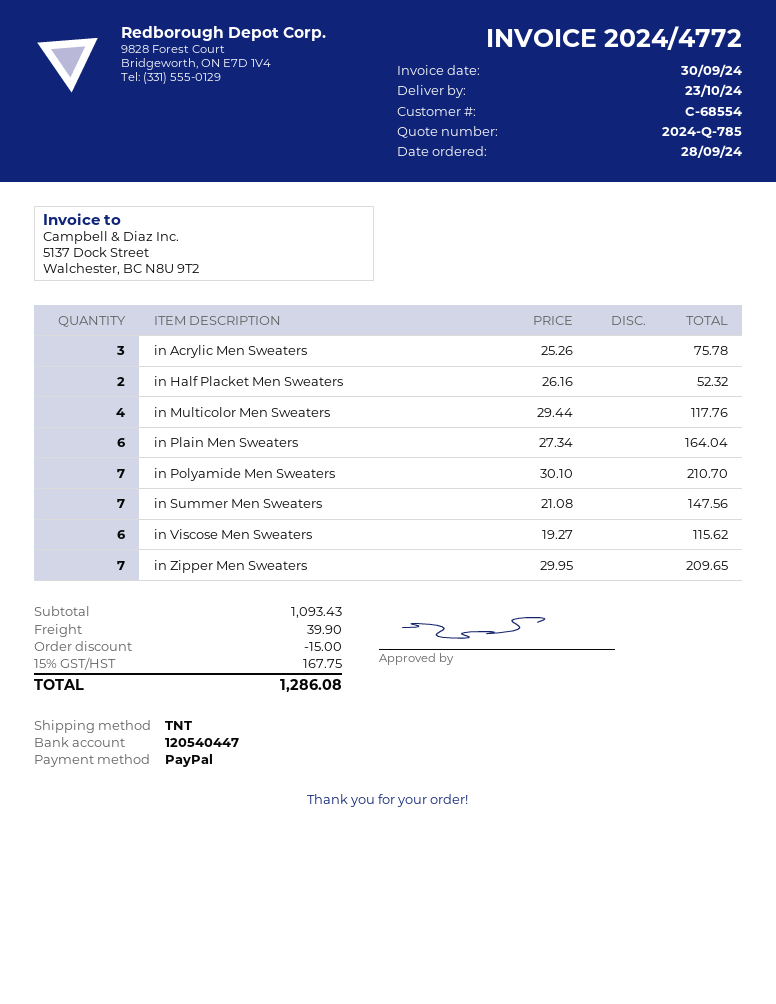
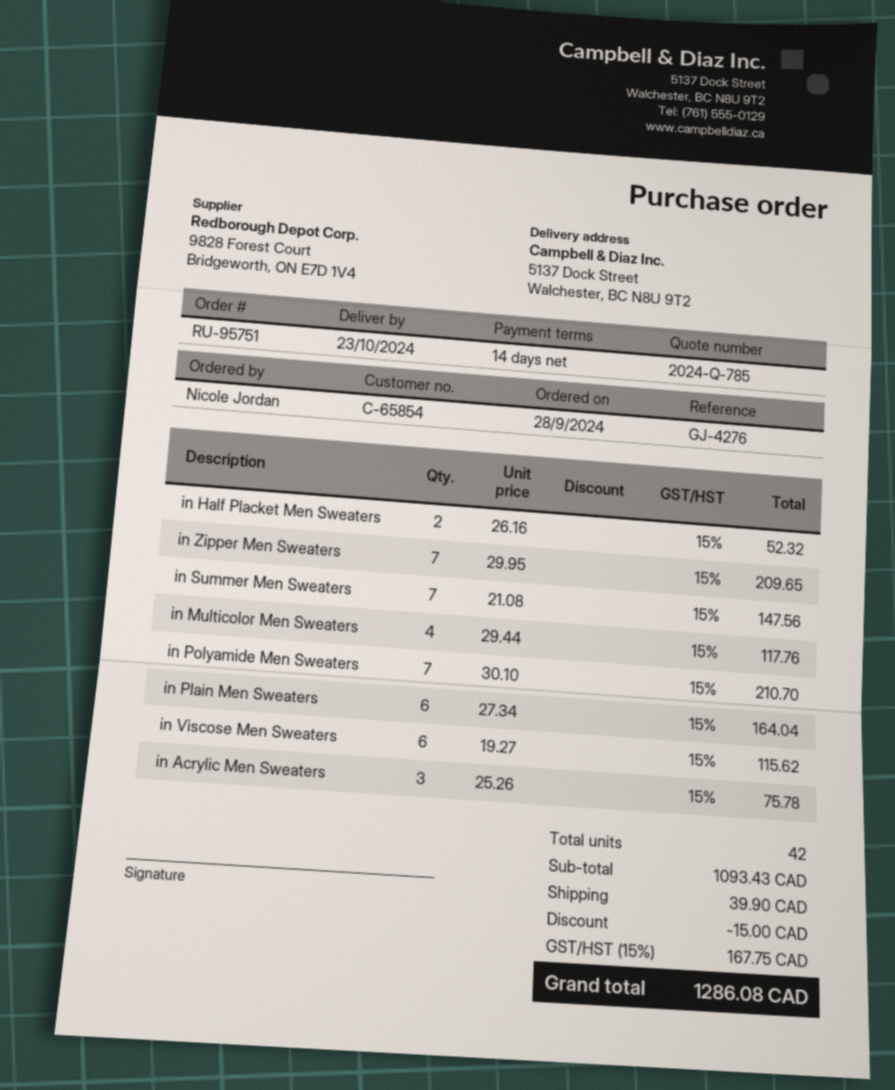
customer number: C-68554 -> C-65854

